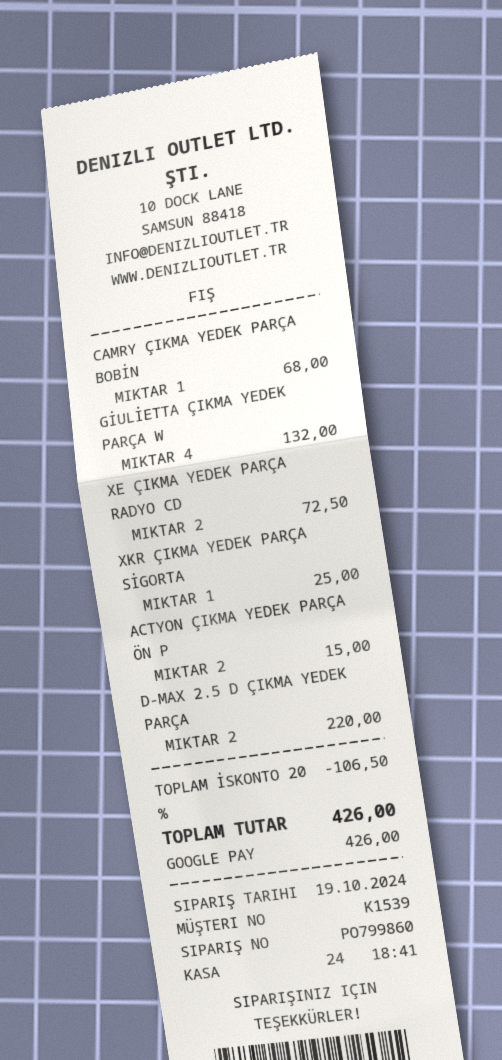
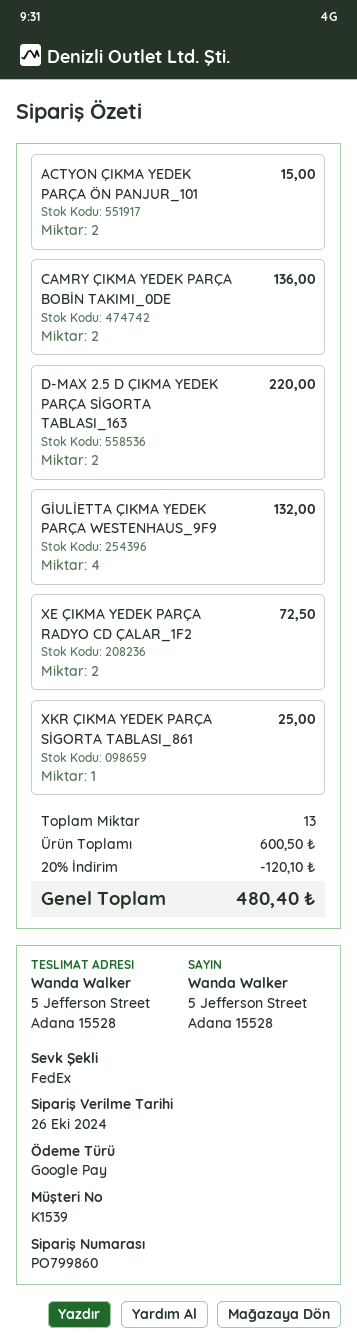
order date: 2024-10-19 -> 2024-10-26
CAMRY ÇIKMA YEDEK PARÇA BOBİN: 1 for 68.00 -> 2 for 136.00
discount: 20% = 106.50 -> 20% = 120.10
total: 426.00 -> 480.40

